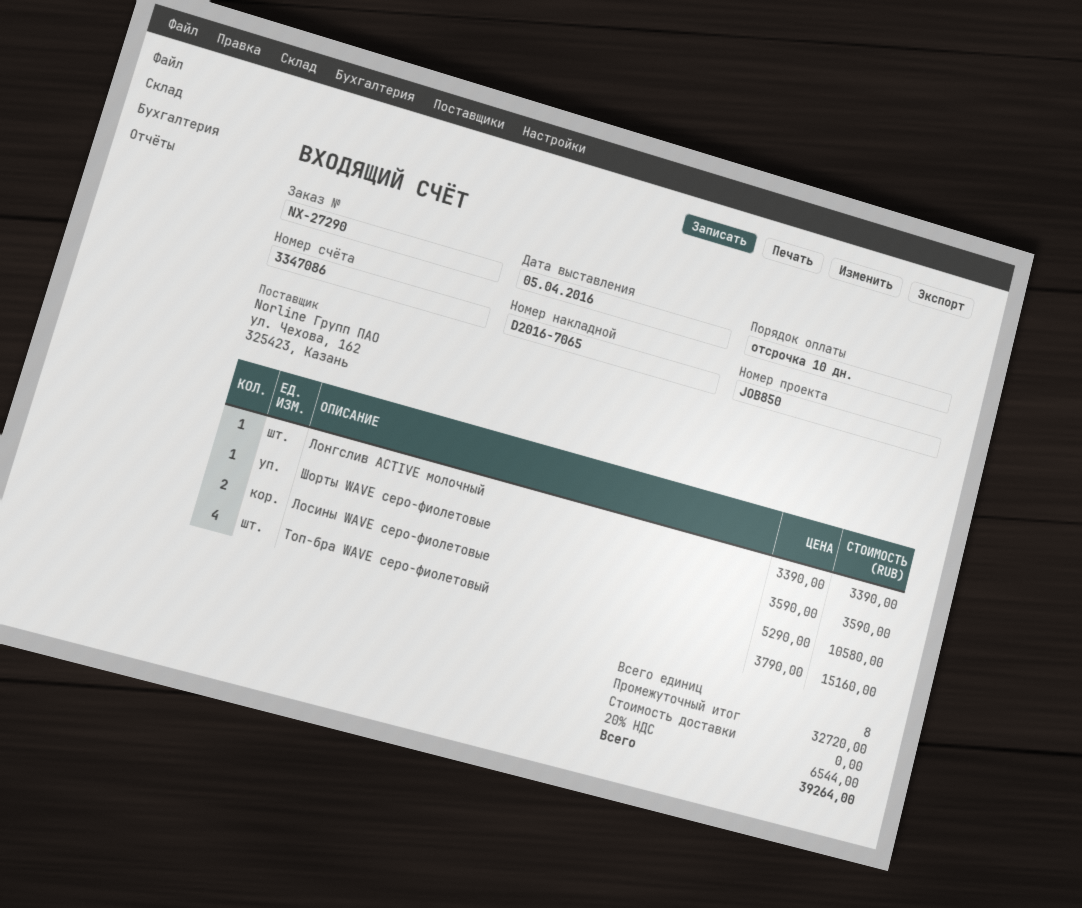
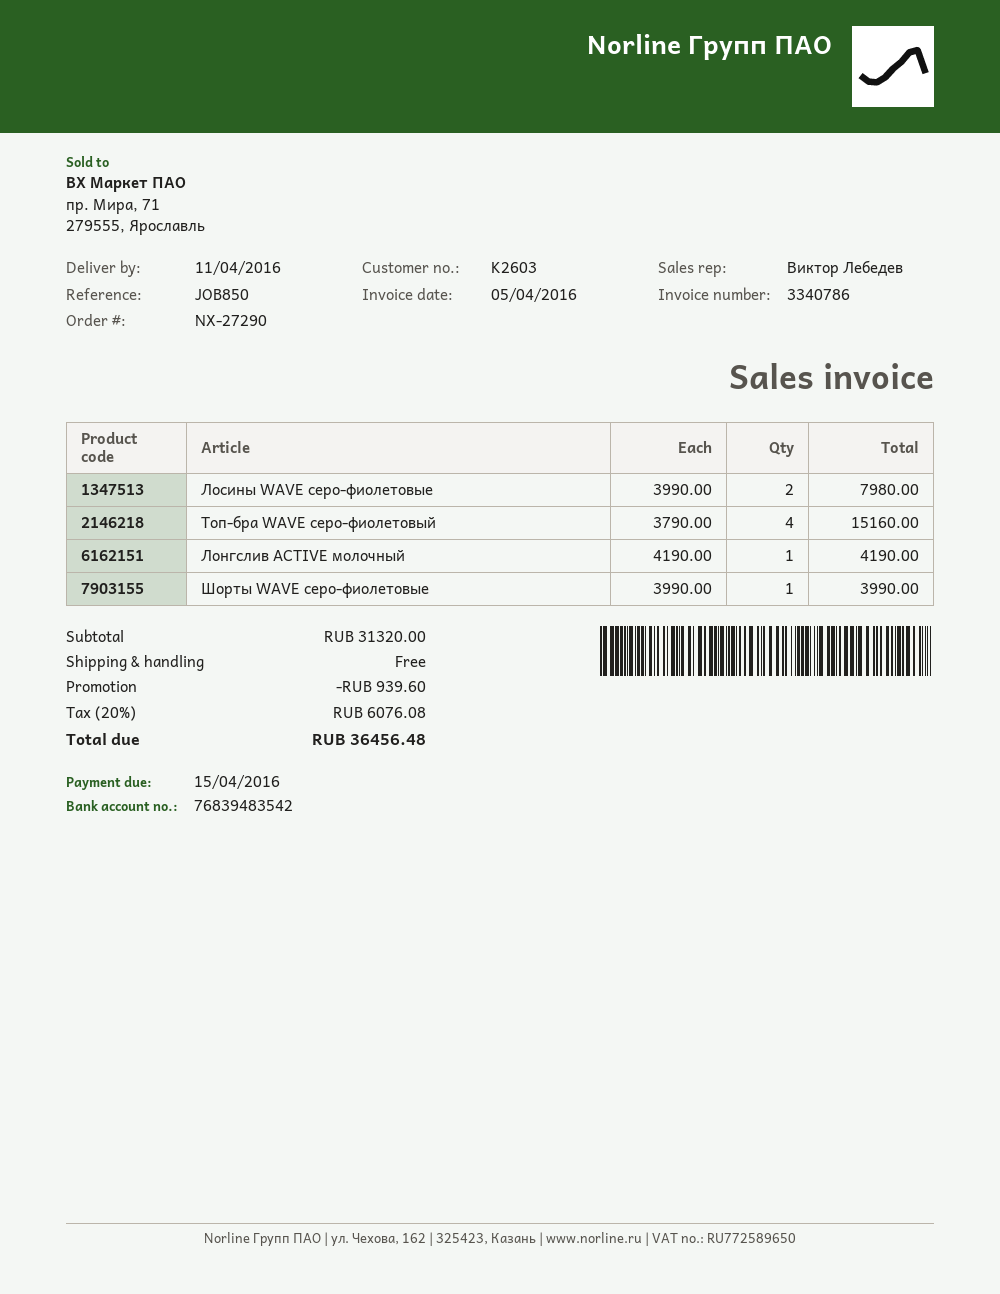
invoice number: 3347086 -> 3340786
Лонгслив ACTIVE молочный: 1 x 3390.00 = 3390.00 -> 1 x 4190.00 = 4190.00
Шорты WAVE серо-фиолетовые: 1 x 3590.00 = 3590.00 -> 1 x 3990.00 = 3990.00
Лосины WAVE серо-фиолетовые: 2 x 5290.00 = 10580.00 -> 2 x 3990.00 = 7980.00
subtotal: 32720.00 -> 31320.00
discount: none -> 939.60
tax: 20% = 6544.00 -> 20% = 6076.08
total: 39264.00 -> 36456.48

